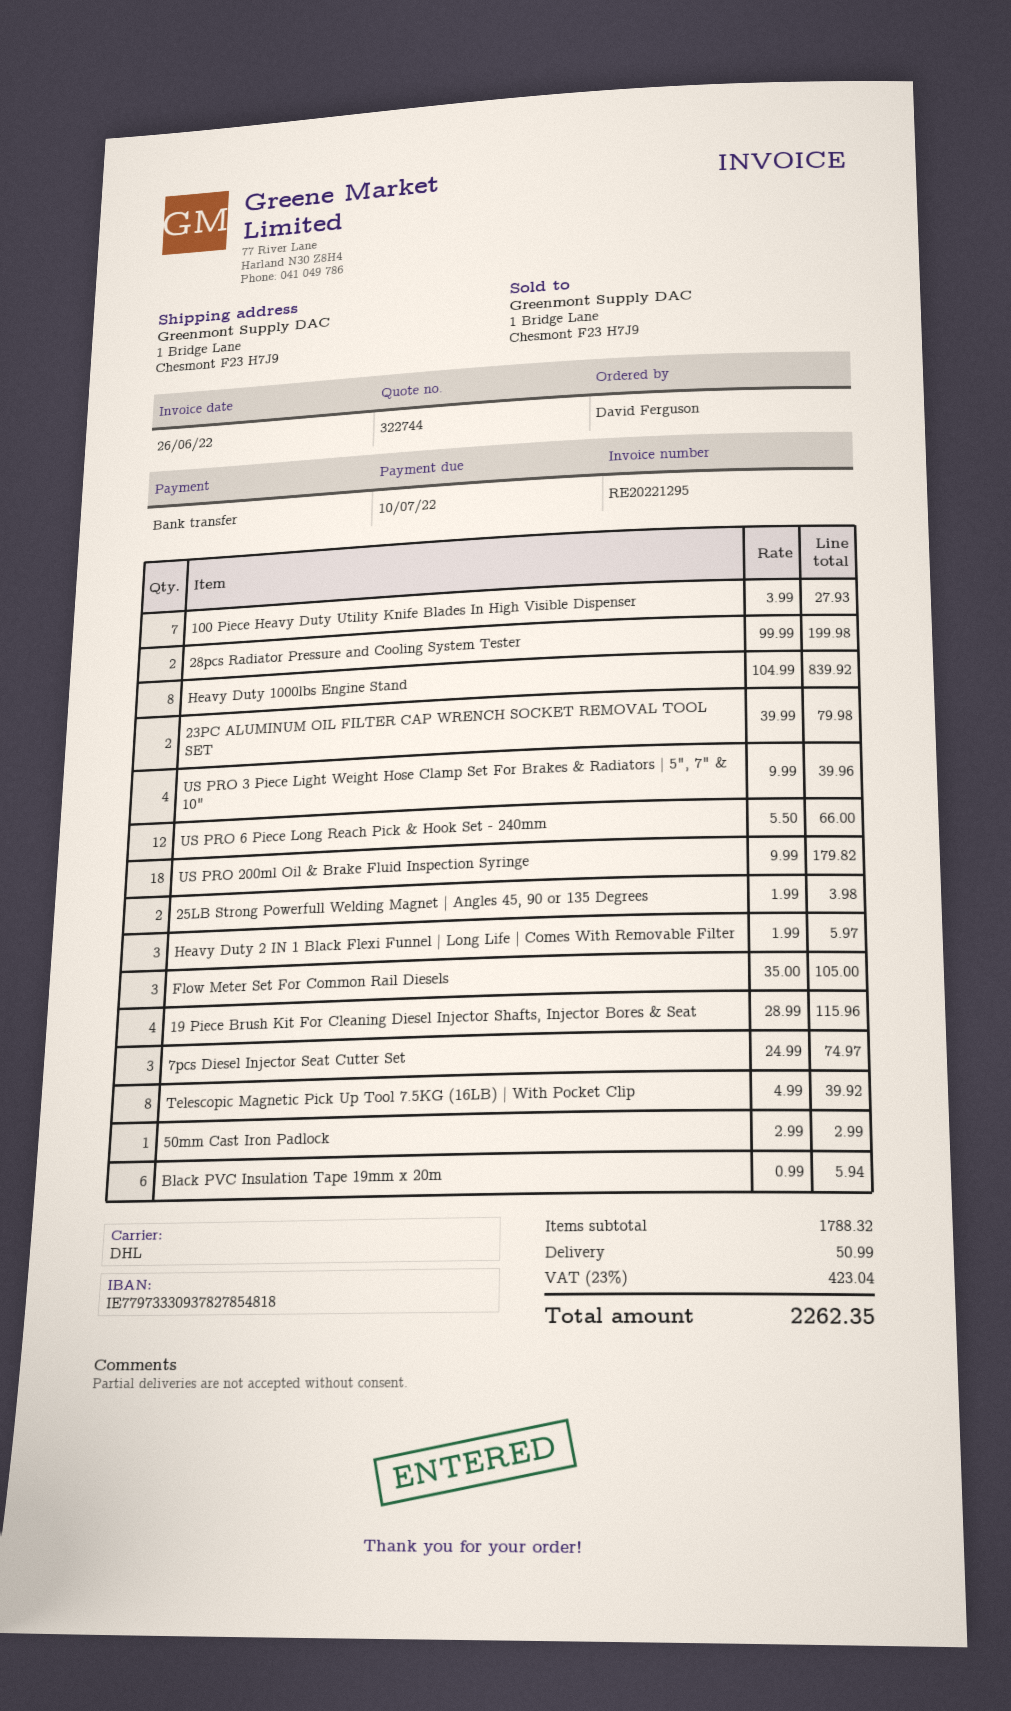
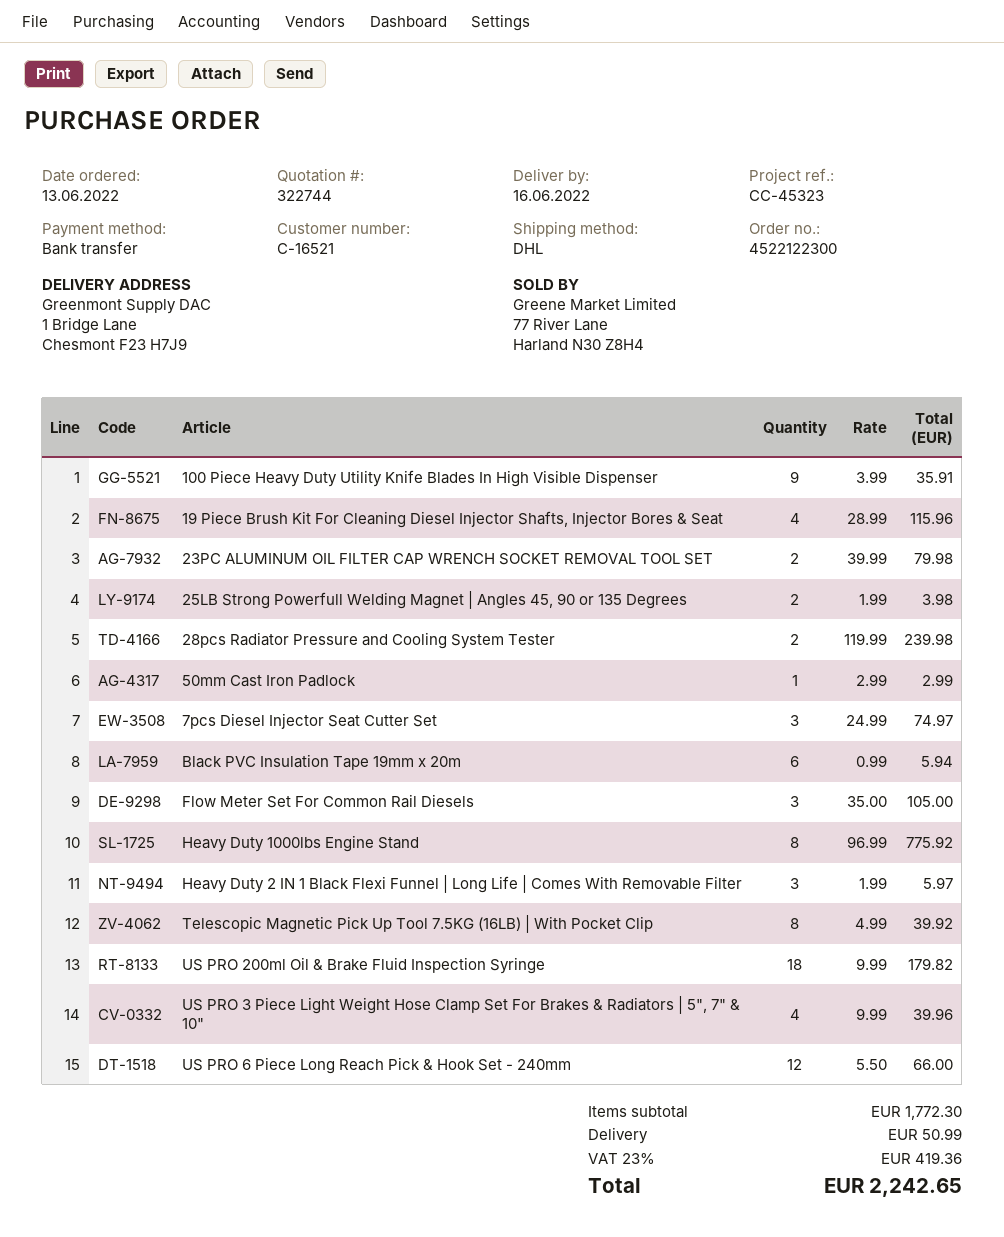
100 Piece Heavy Duty Utility Knife Blades In High Visible Dispenser: 7 x 3.99 = 27.93 -> 9 x 3.99 = 35.91
28pcs Radiator Pressure and Cooling System Tester: 2 x 99.99 = 199.98 -> 2 x 119.99 = 239.98
Heavy Duty 1000lbs Engine Stand: 8 x 104.99 = 839.92 -> 8 x 96.99 = 775.92
subtotal: 1788.32 -> 1772.30
tax: 23% = 423.04 -> 23% = 419.36
total: 2262.35 -> 2242.65

